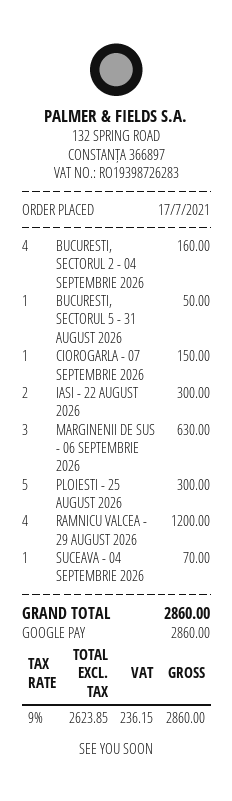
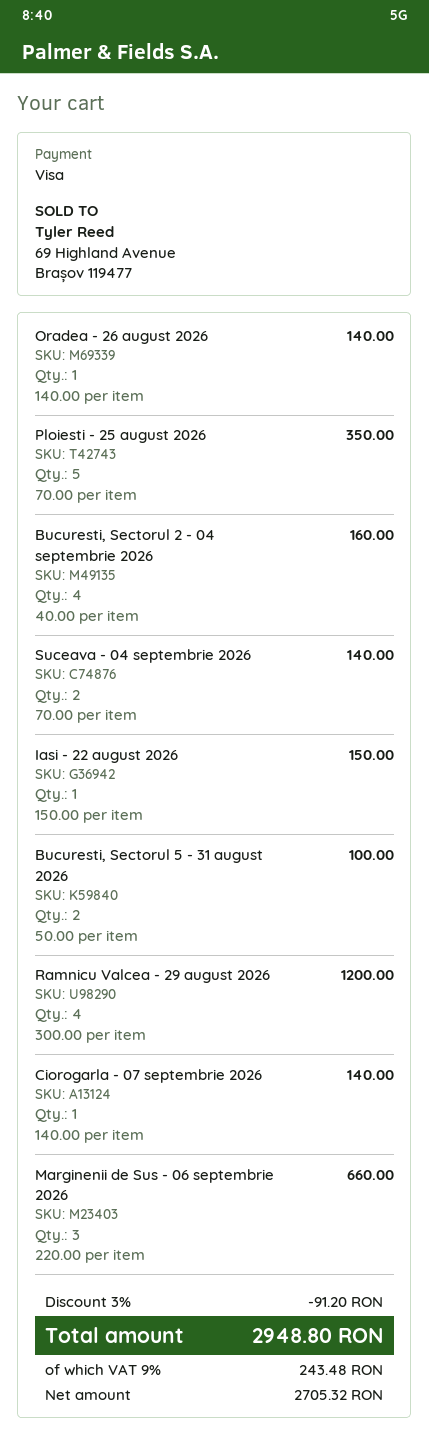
payment method: Google Pay -> Visa
BUCURESTI, SECTORUL 5 - 31 AUGUST 2026: 1 for 50.00 -> 2 for 100.00
CIOROGARLA - 07 SEPTEMBRIE 2026: 1 for 150.00 -> 1 for 140.00
IASI - 22 AUGUST 2026: 2 for 300.00 -> 1 for 150.00
MARGINENII DE SUS - 06 SEPTEMBRIE 2026: 3 for 630.00 -> 3 for 660.00
PLOIESTI - 25 AUGUST 2026: 5 for 300.00 -> 5 for 350.00
SUCEAVA - 04 SEPTEMBRIE 2026: 1 for 70.00 -> 2 for 140.00
Oradea - 26 august 2026: none -> 1 for 140.00
discount: none -> 3% = 91.20
net: 2623.85 -> 2705.32
tax: 9% = 236.15 -> 9% = 243.48
total: 2860.00 -> 2948.80

